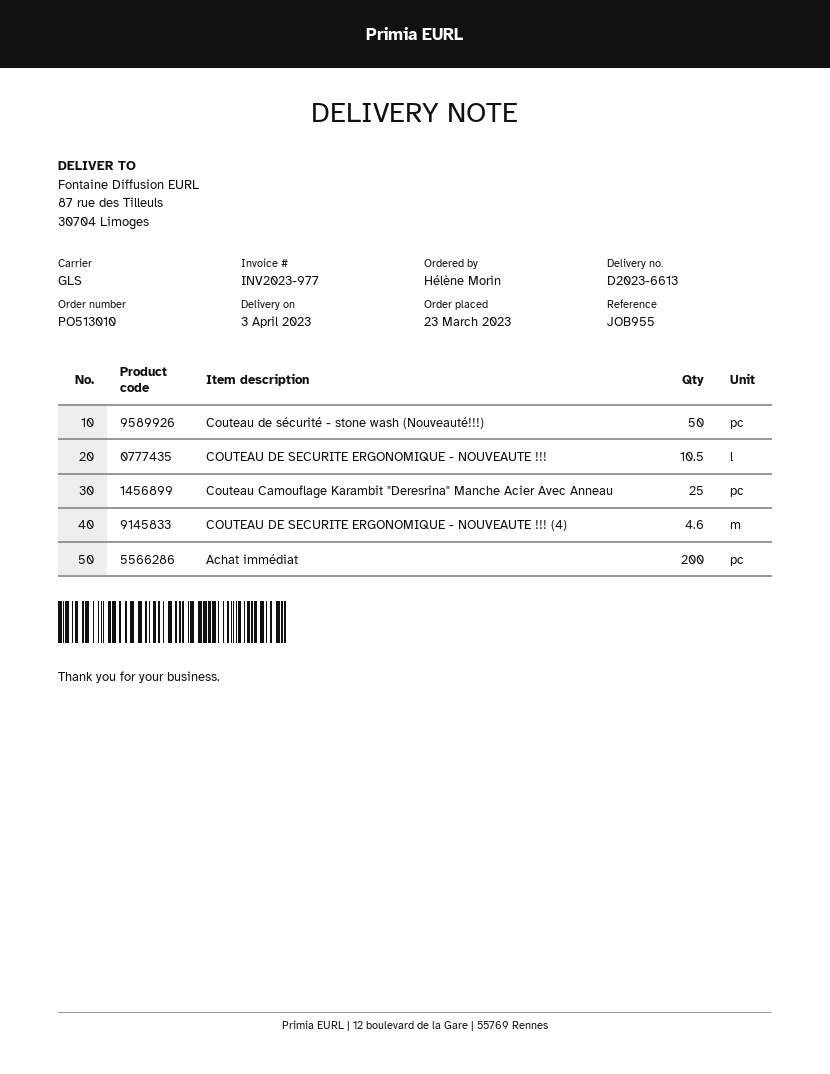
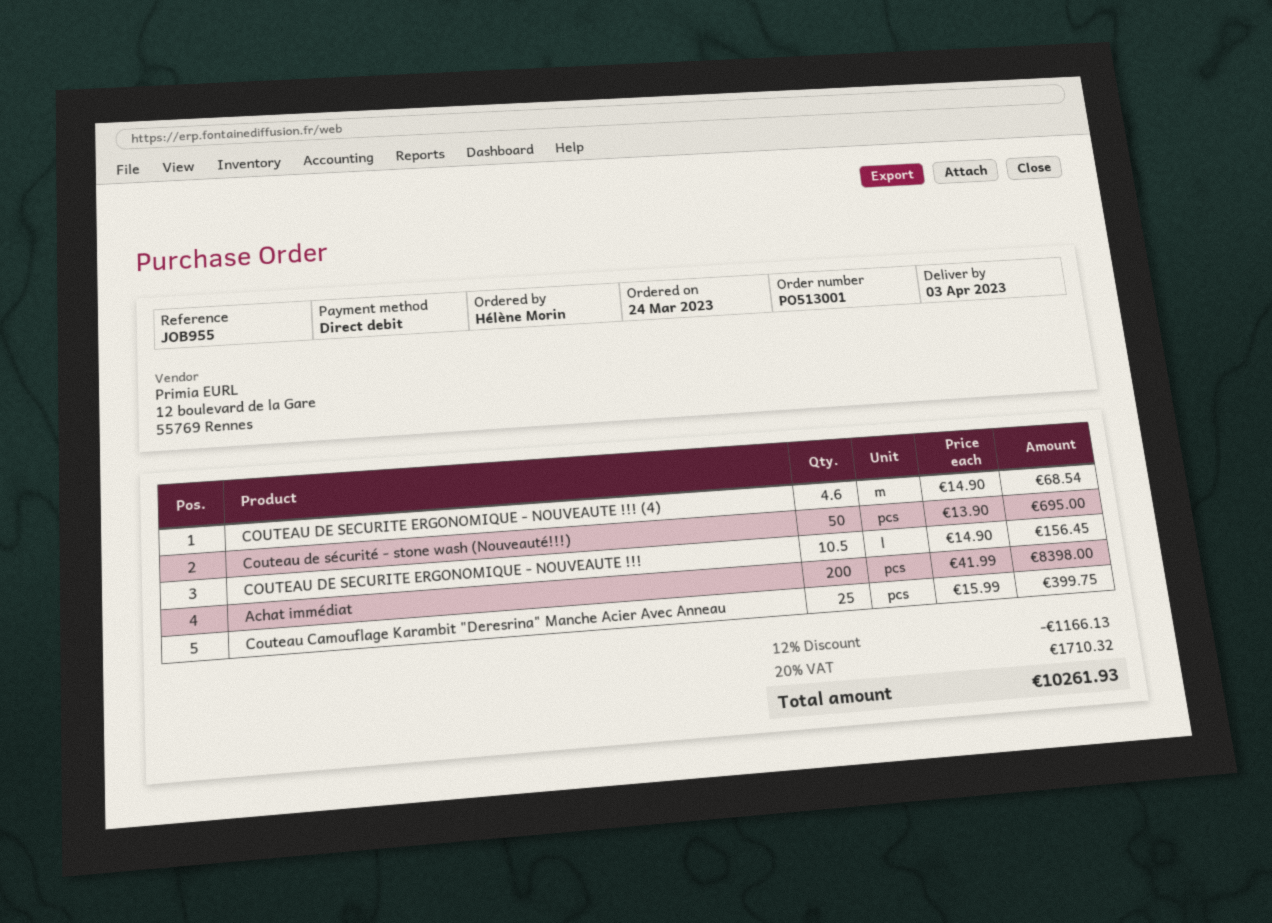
order number: PO513010 -> PO513001
order date: 2023-03-23 -> 2023-03-24

